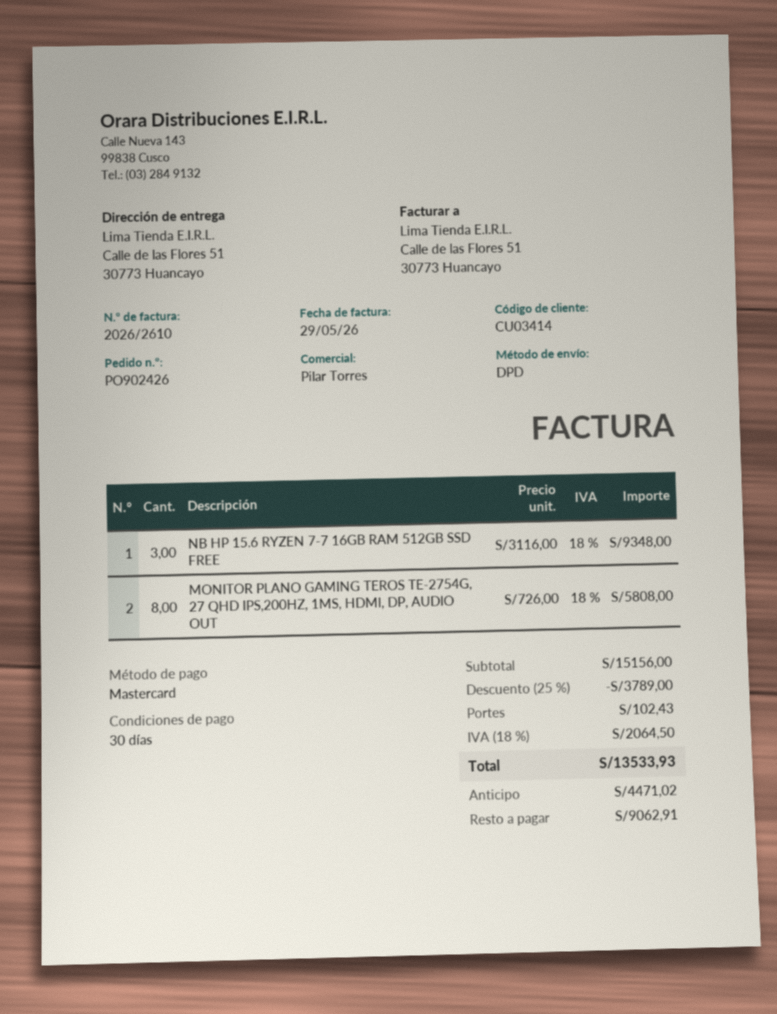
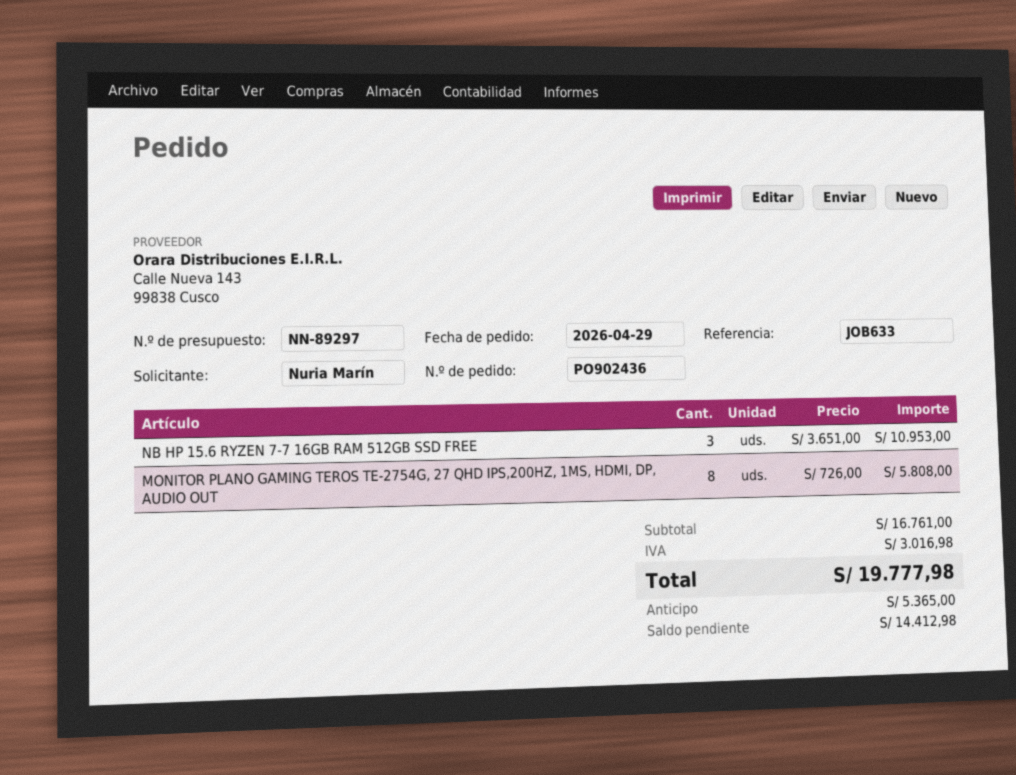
order number: PO902426 -> PO902436
NB HP 15.6 RYZEN 7-7 16GB RAM 512GB SSD FREE: 3 x 3116.00 = 9348.00 -> 3 x 3651.00 = 10953.00
subtotal: 15156.00 -> 16761.00
discount: 25% = 3789.00 -> none
shipping: 102.43 -> none
tax: 2064.50 -> 3016.98
total: 13533.93 -> 19777.98
deposit: 4471.02 -> 5365.00
balance: 9062.91 -> 14412.98

